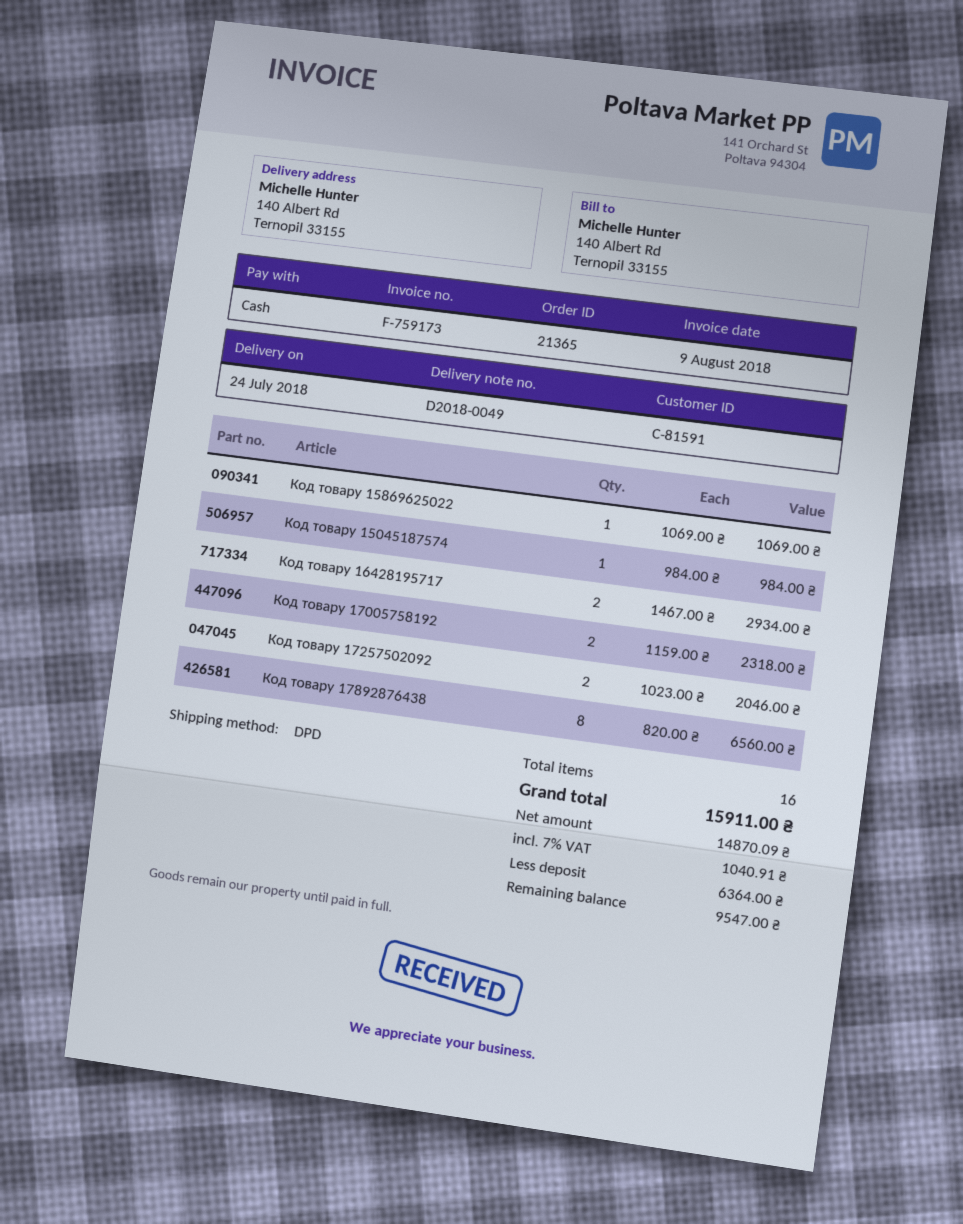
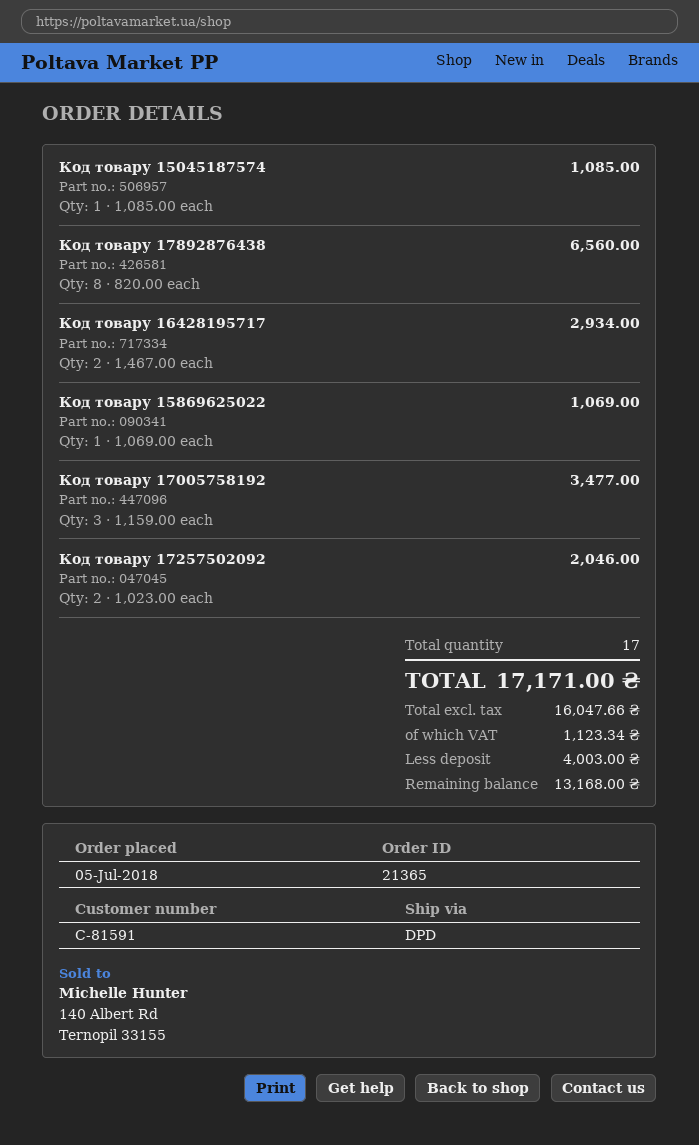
Код товару 15045187574: 1 x 984.00 = 984.00 -> 1 x 1085.00 = 1085.00
Код товару 17005758192: 2 x 1159.00 = 2318.00 -> 3 x 1159.00 = 3477.00
total quantity: 16 -> 17
net: 14870.09 -> 16047.66
tax: 1040.91 -> 1123.34
total: 15911.00 -> 17171.00
deposit: 6364.00 -> 4003.00
balance: 9547.00 -> 13168.00

